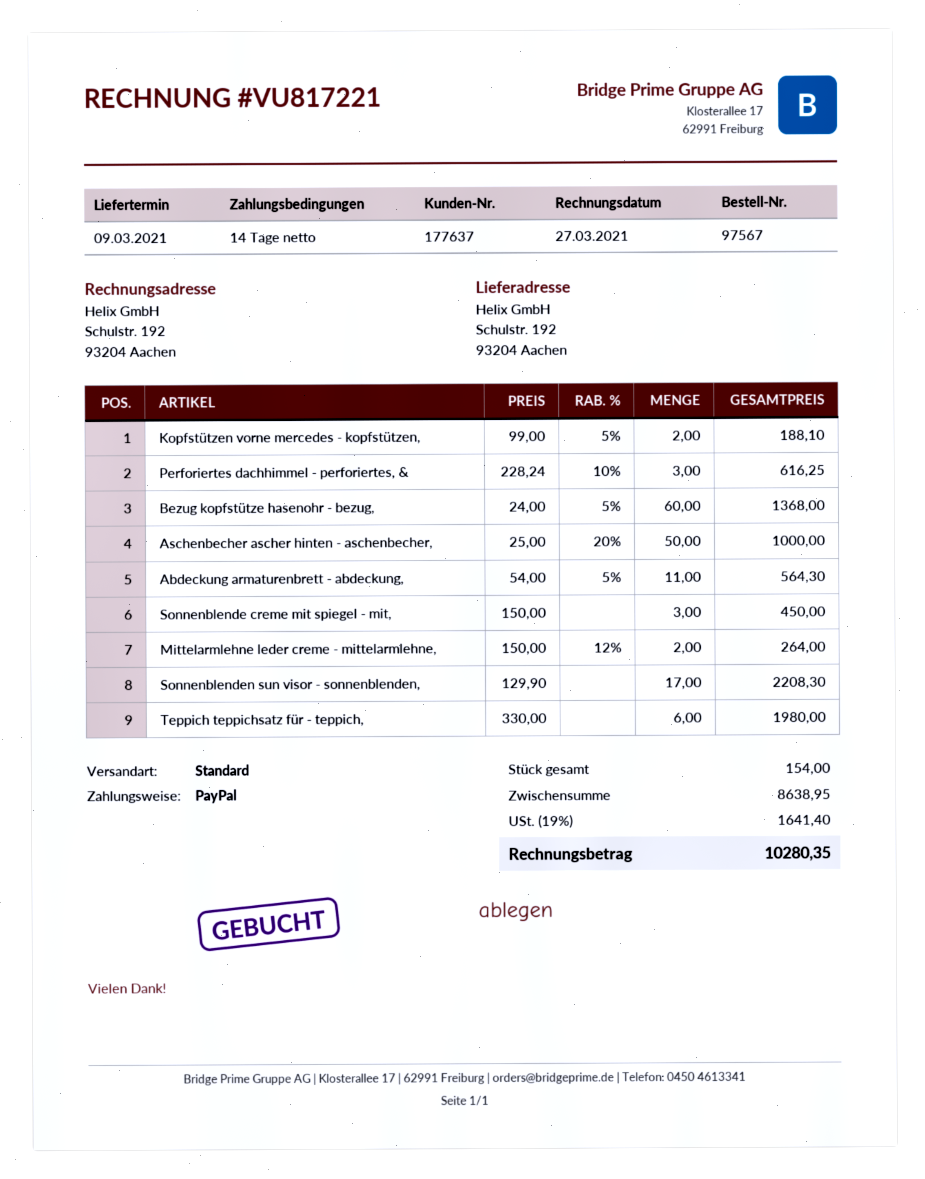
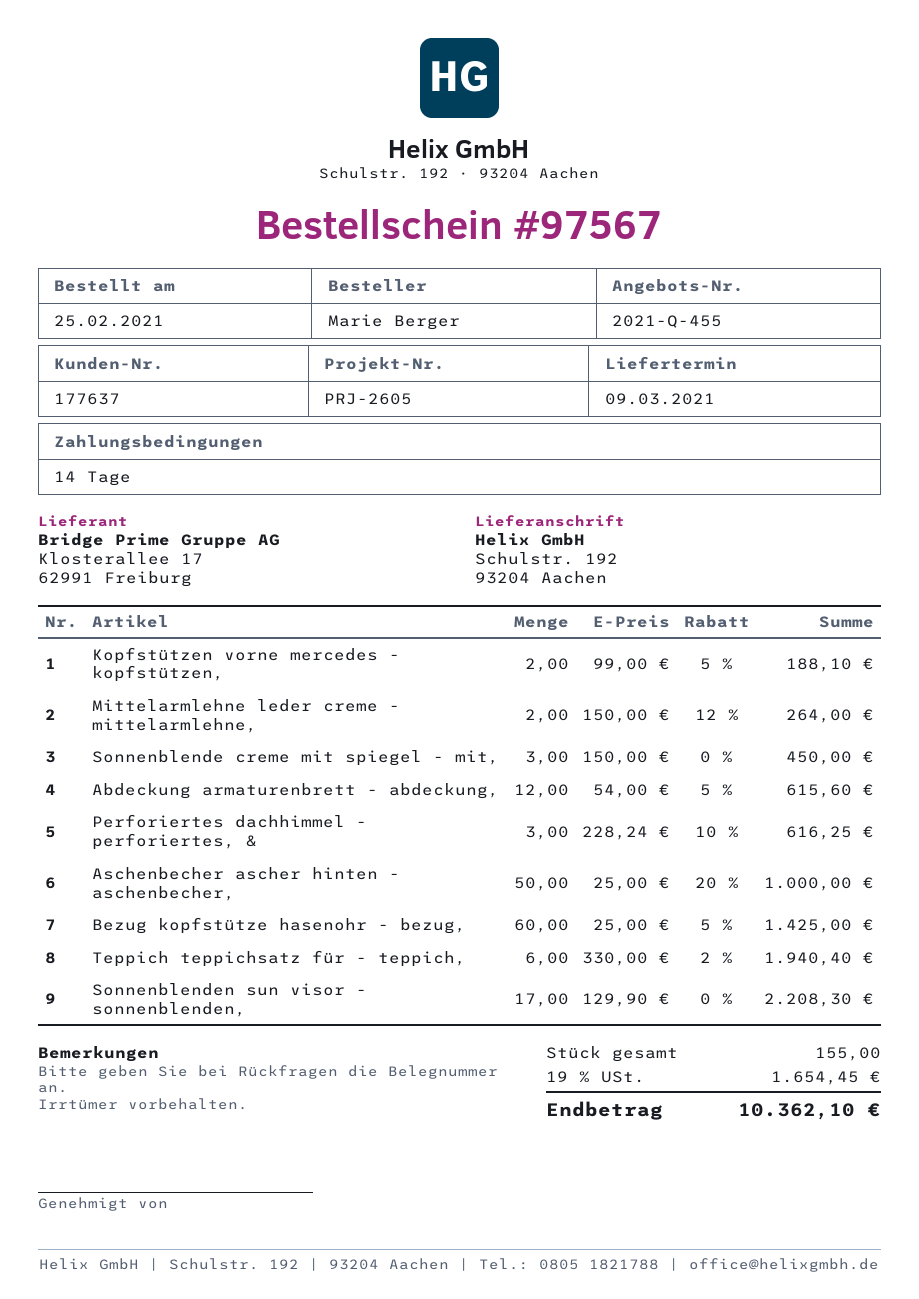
Bezug kopfstütze hasenohr - bezug,: 60 x 24.00 - 5% = 1368.00 -> 60 x 25.00 - 5% = 1425.00
Abdeckung armaturenbrett - abdeckung,: 11 x 54.00 - 5% = 564.30 -> 12 x 54.00 - 5% = 615.60
Teppich teppichsatz für - teppich,: 6 x 330.00 = 1980.00 -> 6 x 330.00 - 2% = 1940.40
total quantity: 154 -> 155
tax: 19% = 1641.40 -> 19% = 1654.45
total: 10280.35 -> 10362.10

